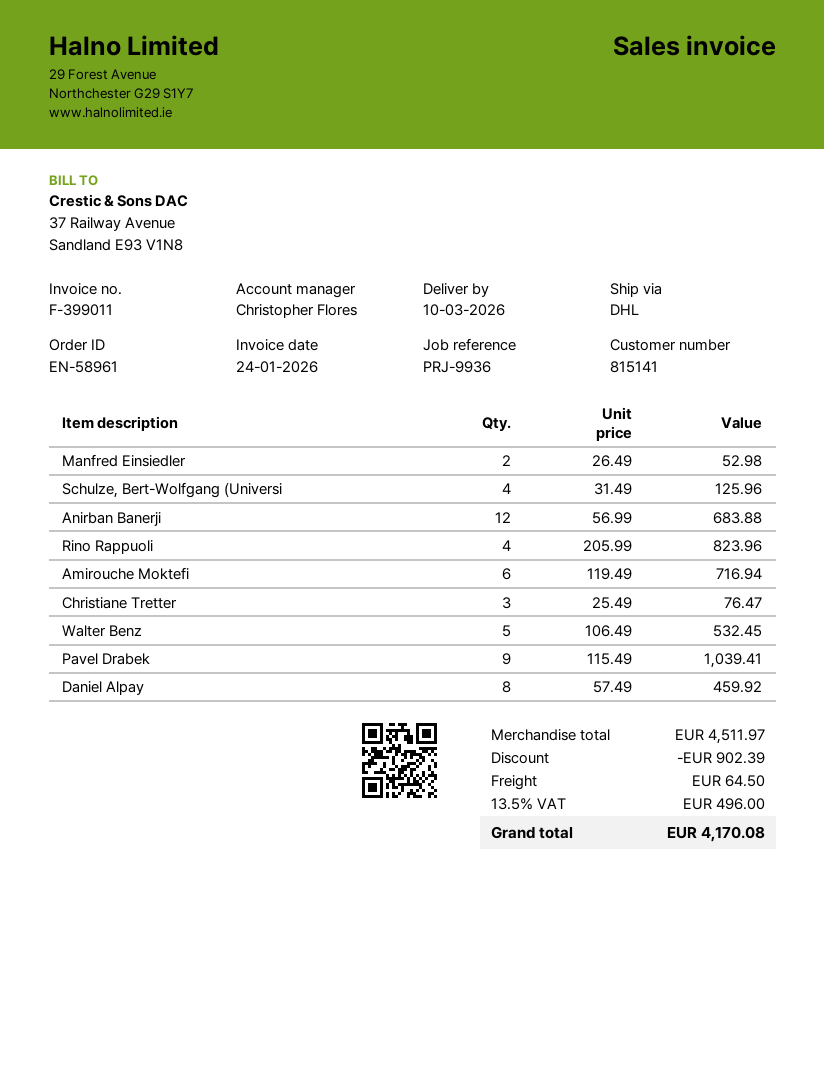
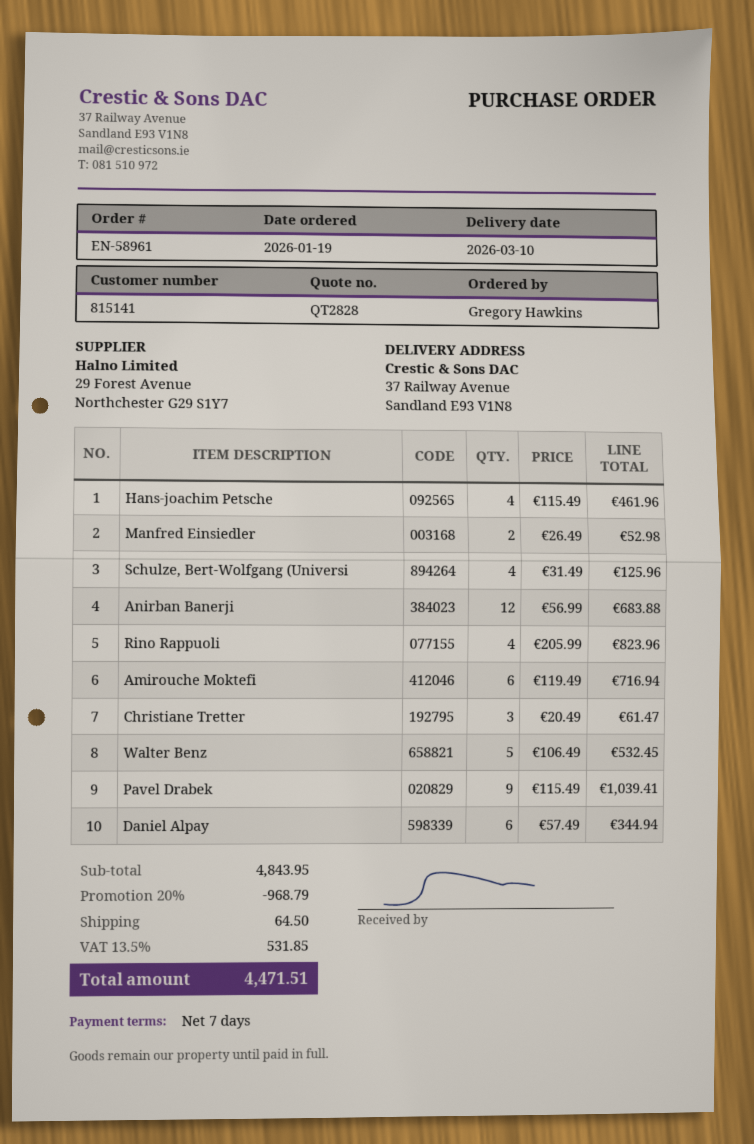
Christiane Tretter: 3 x 25.49 = 76.47 -> 3 x 20.49 = 61.47
Daniel Alpay: 8 x 57.49 = 459.92 -> 6 x 57.49 = 344.94
Hans-joachim Petsche: none -> 4 x 115.49 = 461.96
subtotal: 4511.97 -> 4843.95
discount: 902.39 -> 968.79
tax: 13.5% = 496.00 -> 13.5% = 531.85
total: 4170.08 -> 4471.51

